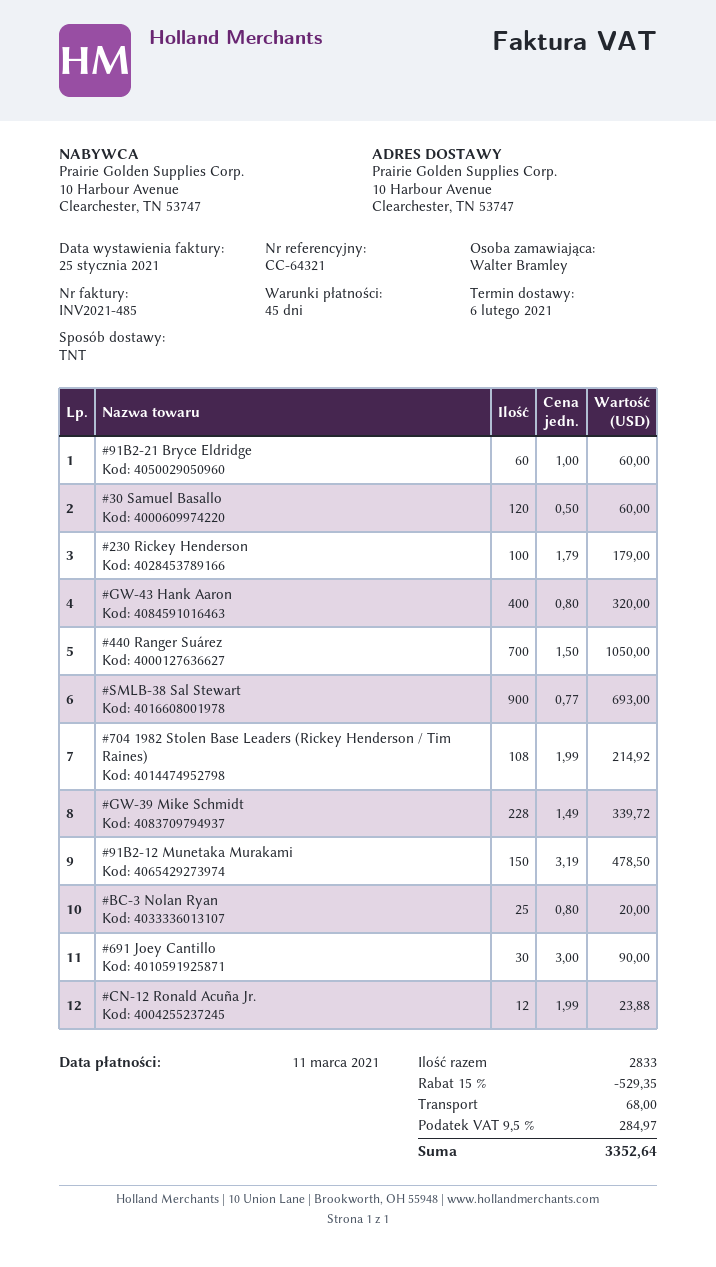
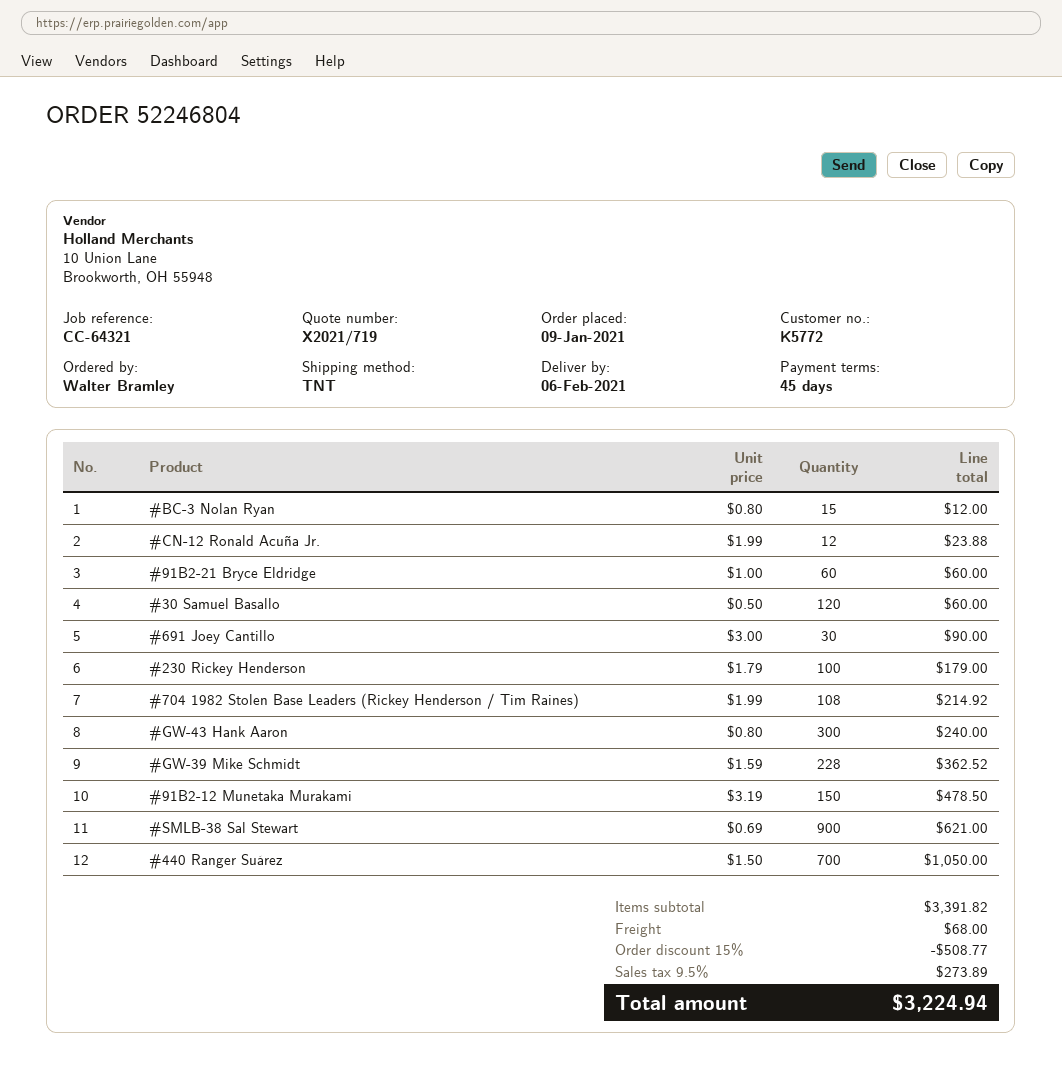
#GW-43 Hank Aaron: 400 x 0.80 = 320.00 -> 300 x 0.80 = 240.00
#SMLB-38 Sal Stewart: 900 x 0.77 = 693.00 -> 900 x 0.69 = 621.00
#GW-39 Mike Schmidt: 228 x 1.49 = 339.72 -> 228 x 1.59 = 362.52
#BC-3 Nolan Ryan: 25 x 0.80 = 20.00 -> 15 x 0.80 = 12.00
discount: 15% = 529.35 -> 15% = 508.77
tax: 9.5% = 284.97 -> 9.5% = 273.89
total: 3352.64 -> 3224.94

